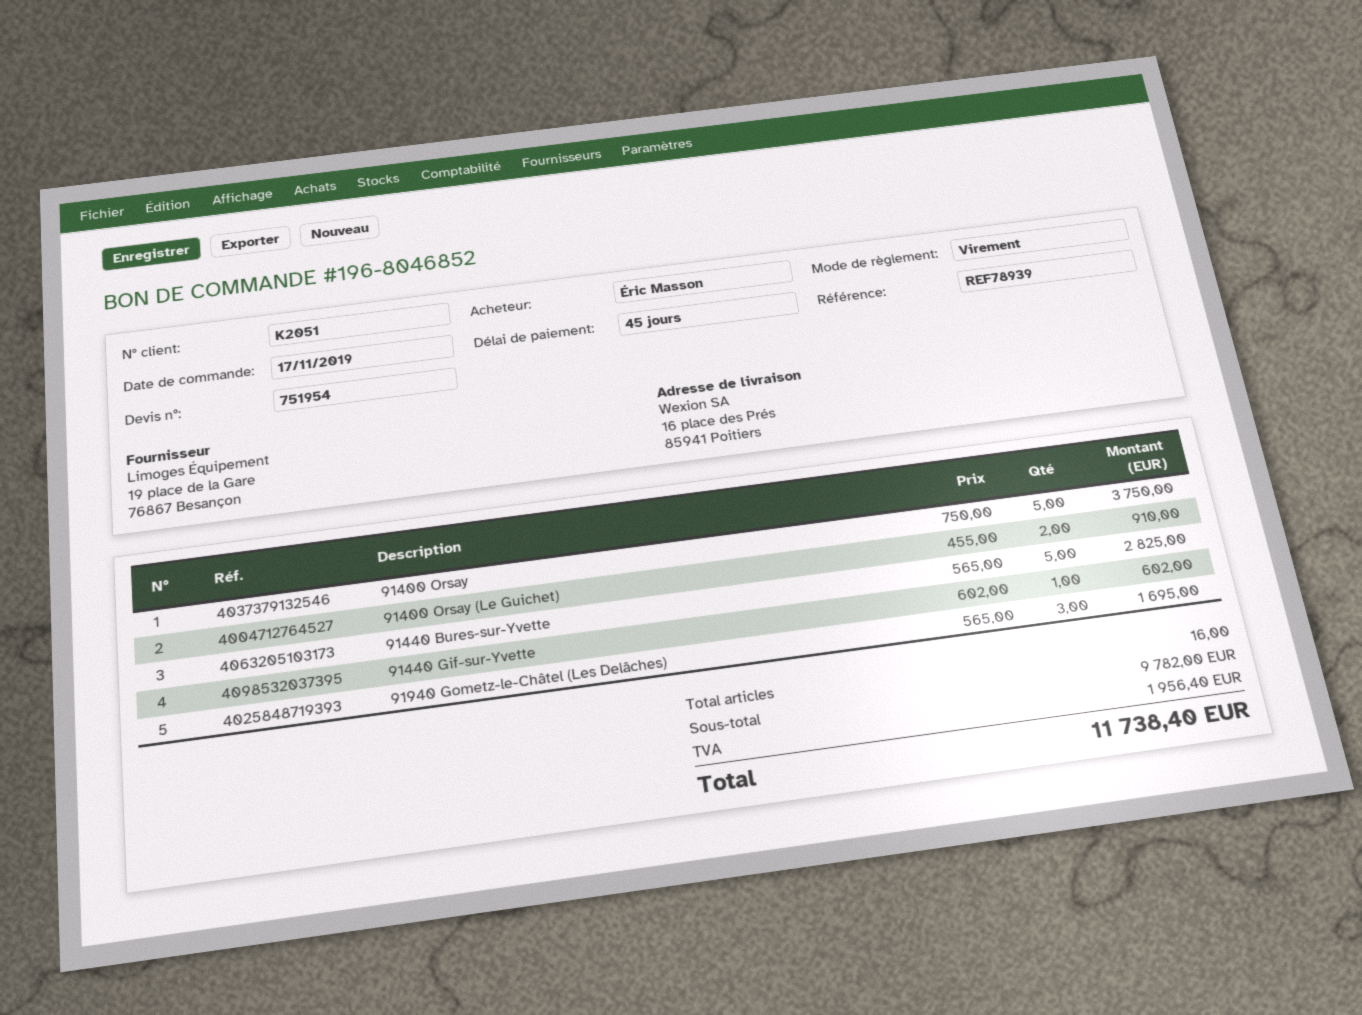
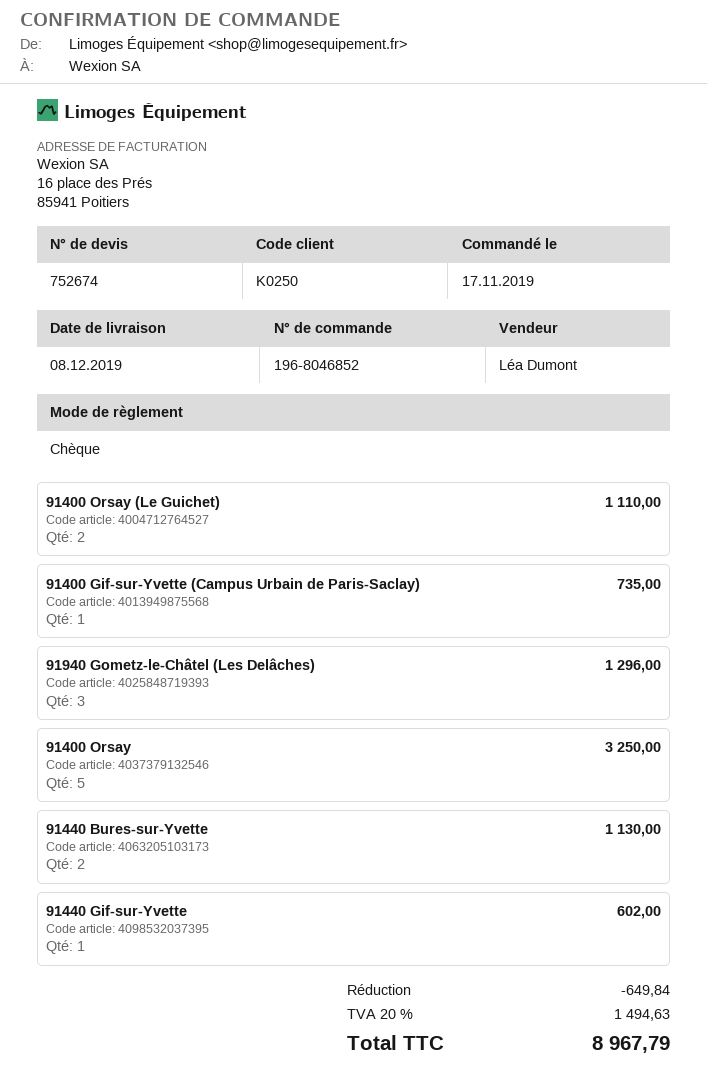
quote number: 751954 -> 752674
customer number: K2051 -> K0250
payment method: bank transfer -> cheque
91400 Orsay: 5 for 3750.00 -> 5 for 3250.00
91400 Orsay (Le Guichet): 2 for 910.00 -> 2 for 1110.00
91440 Bures-sur-Yvette: 5 for 2825.00 -> 2 for 1130.00
91940 Gometz-le-Châtel (Les Delâches): 3 for 1695.00 -> 3 for 1296.00
91400 Gif-sur-Yvette (Campus Urbain de Paris-Saclay): none -> 1 for 735.00
discount: none -> 649.84
tax: 1956.40 -> 1494.63
total: 11738.40 -> 8967.79

